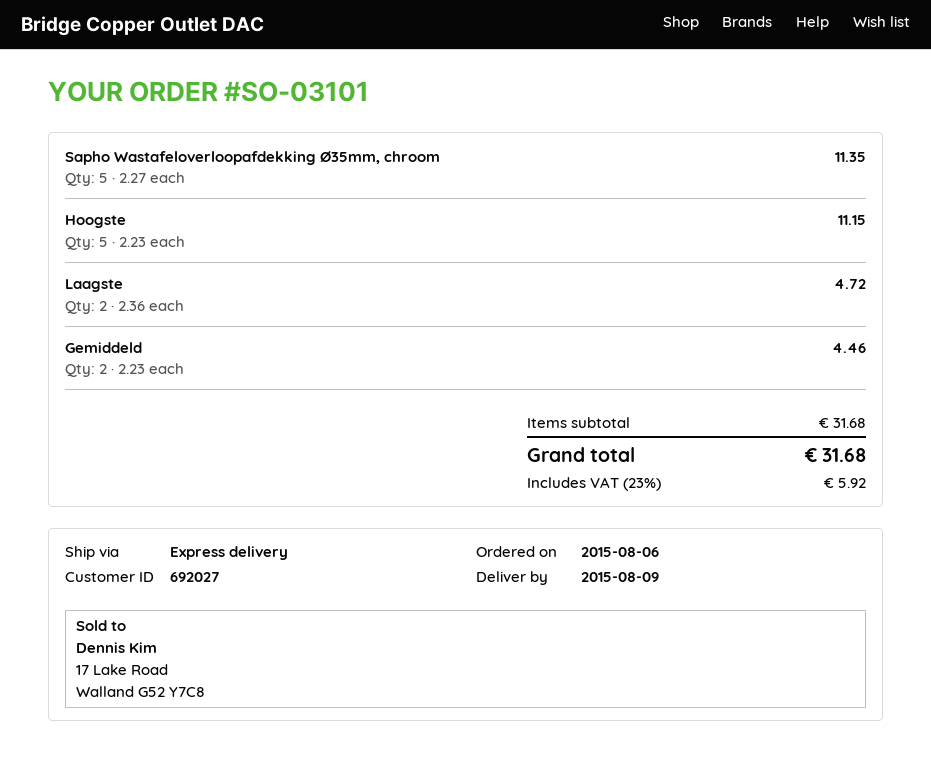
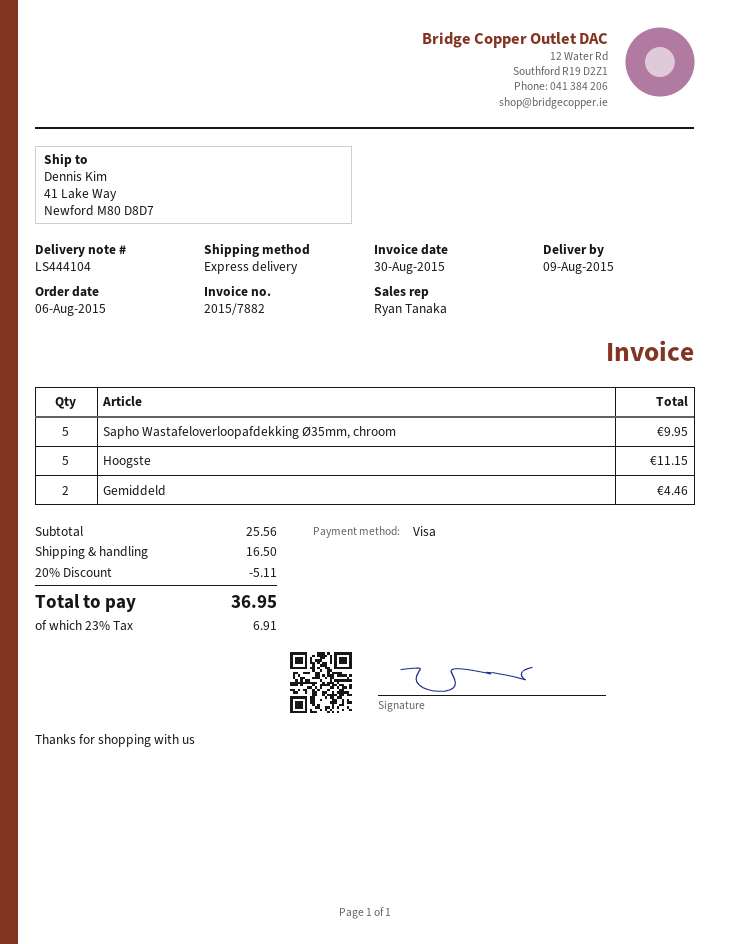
Sapho Wastafeloverloopafdekking Ø35mm, chroom: 5 for 11.35 -> 5 for 9.95
Laagste: 2 for 4.72 -> none
subtotal: 31.68 -> 25.56
discount: none -> 20% = 5.11
shipping: none -> 16.50
tax: 23% = 5.92 -> 23% = 6.91
total: 31.68 -> 36.95

